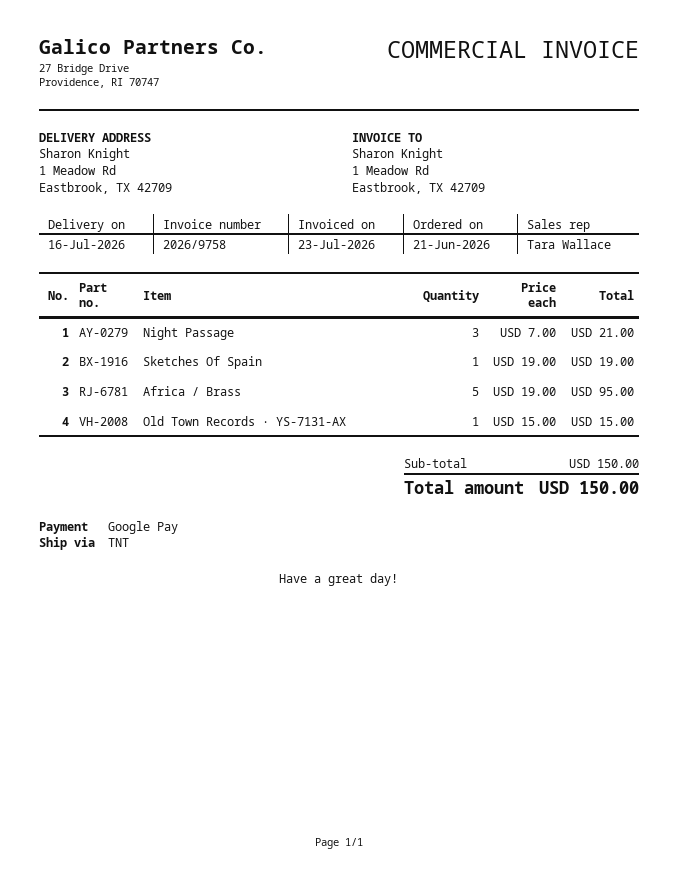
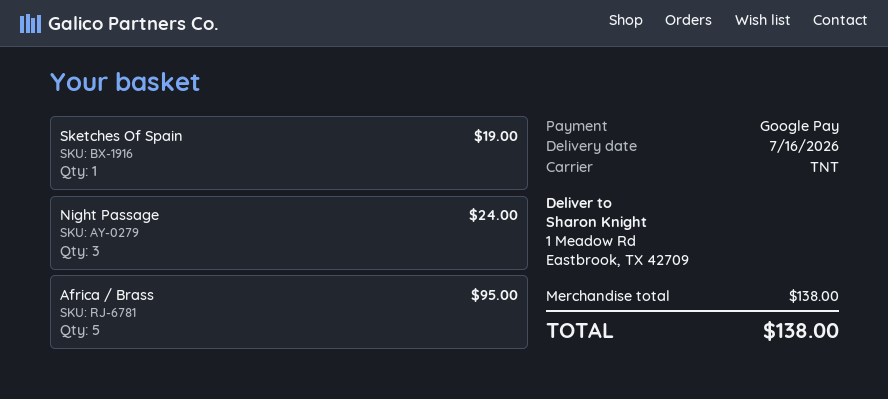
Night Passage: 3 for 21.00 -> 3 for 24.00
Old Town Records · YS-7131-AX: 1 for 15.00 -> none
subtotal: 150.00 -> 138.00
total: 150.00 -> 138.00

